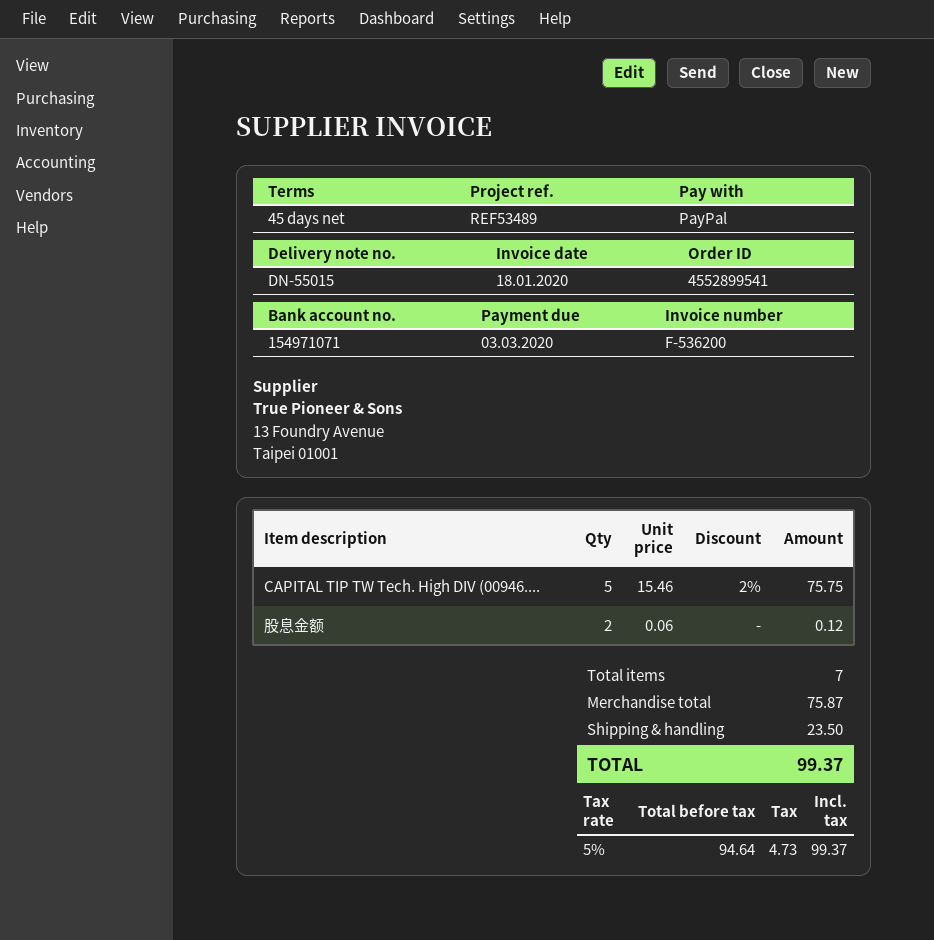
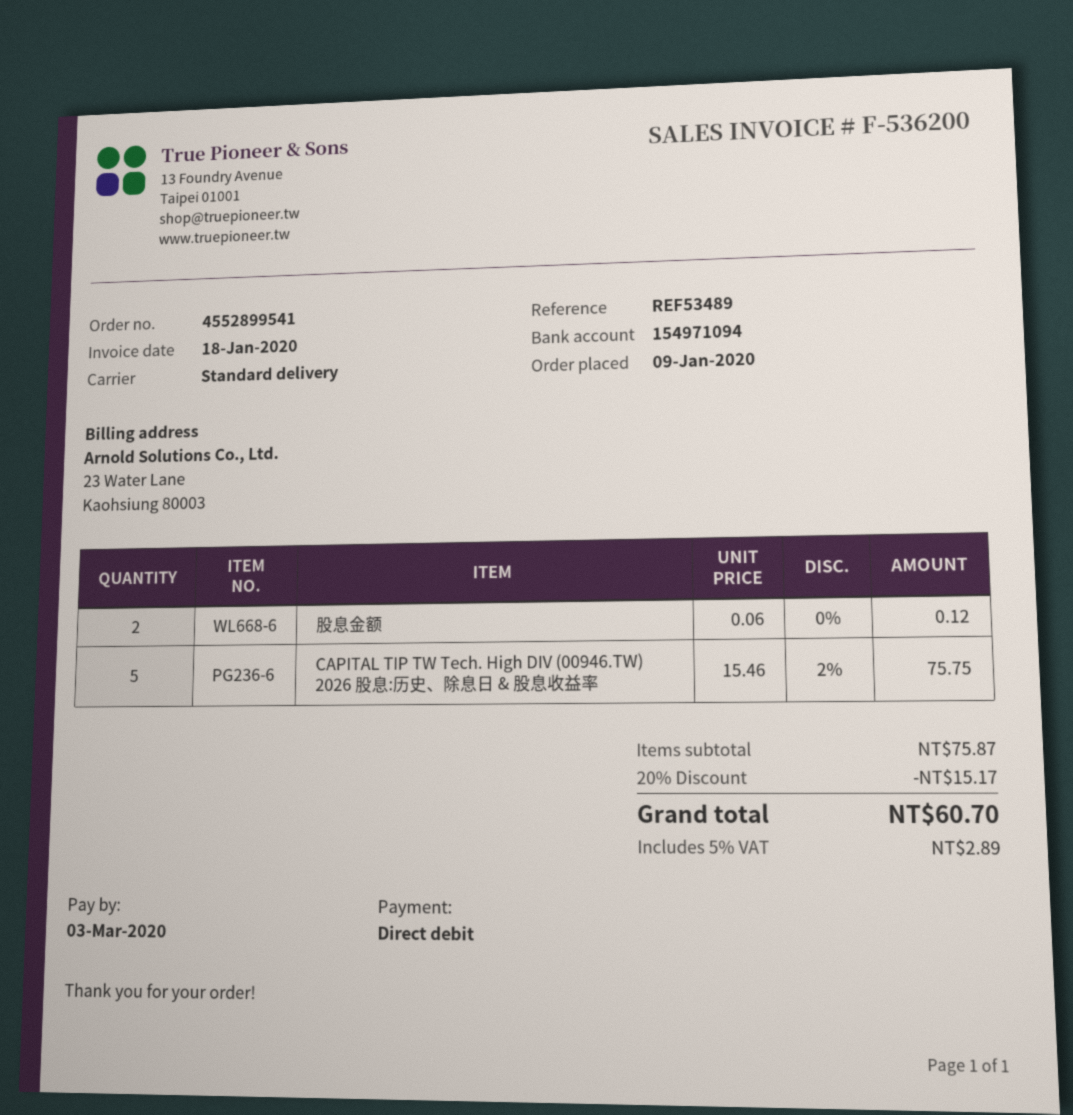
payment method: PayPal -> direct debit
bank account: 154971071 -> 154971094
discount: none -> 20% = 15.17
shipping: 23.50 -> none
tax: 5% = 4.73 -> 5% = 2.89
total: 99.37 -> 60.70

